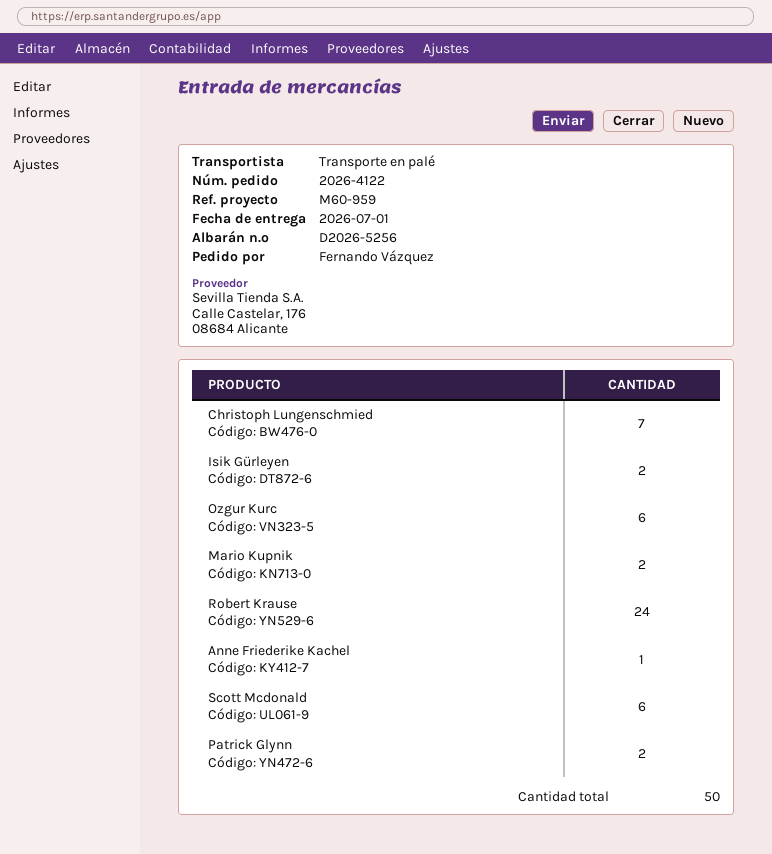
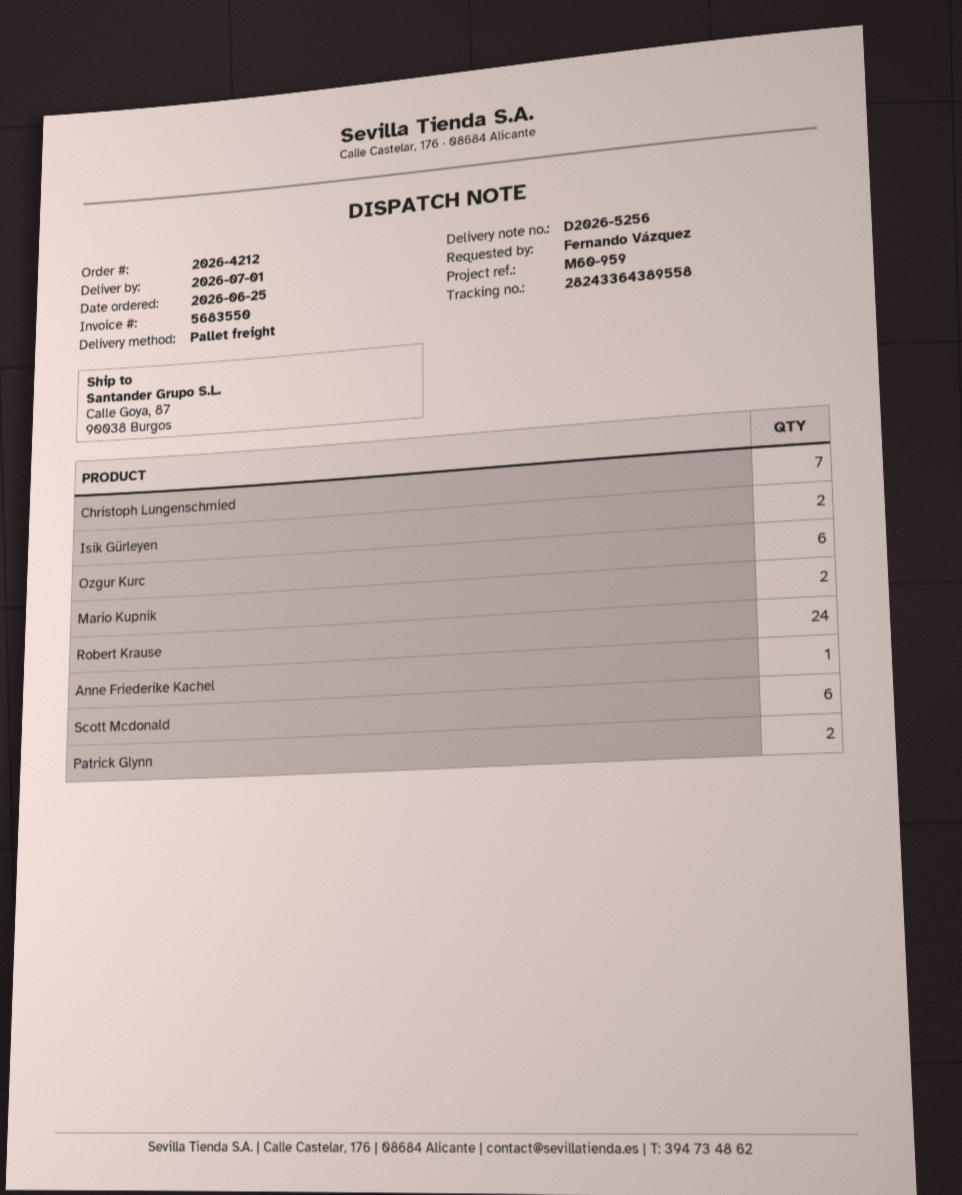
order number: 2026-4122 -> 2026-4212

